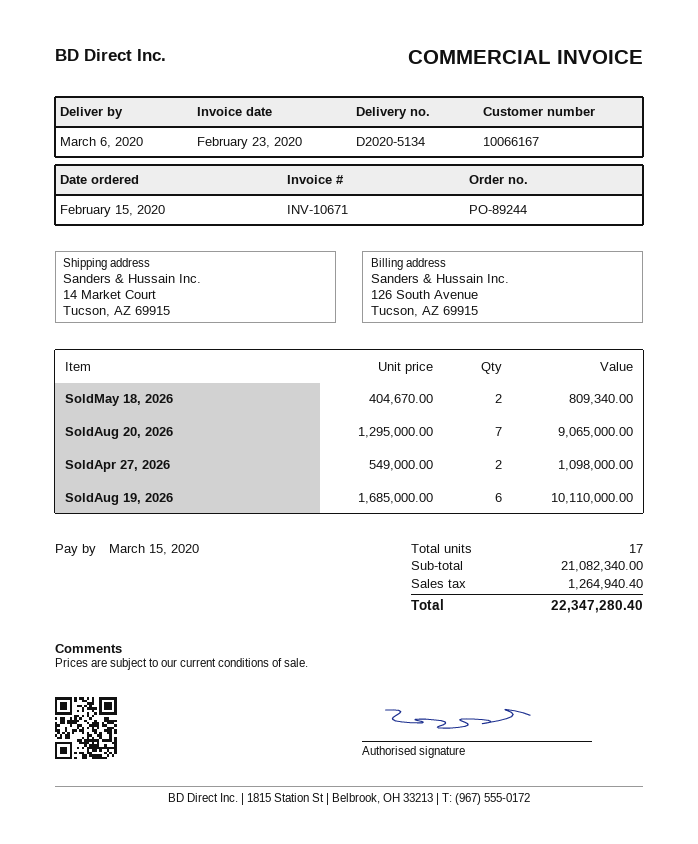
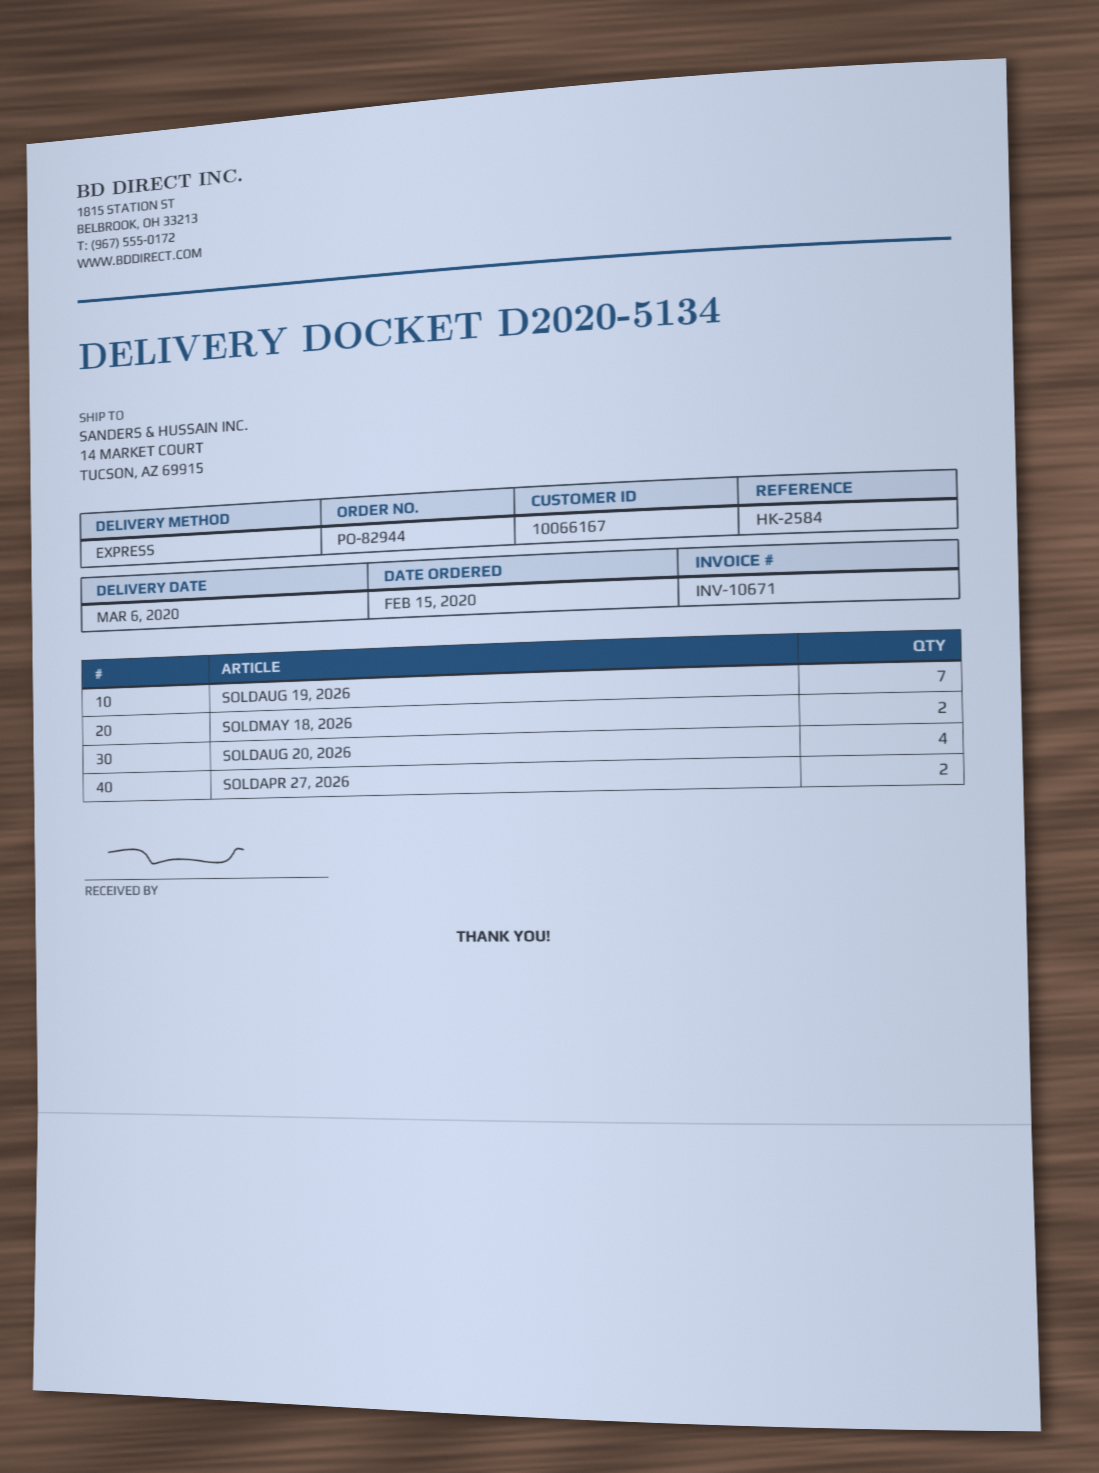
order number: PO-89244 -> PO-82944
SoldAug 20, 2026: 7 -> 4
SoldAug 19, 2026: 6 -> 7

